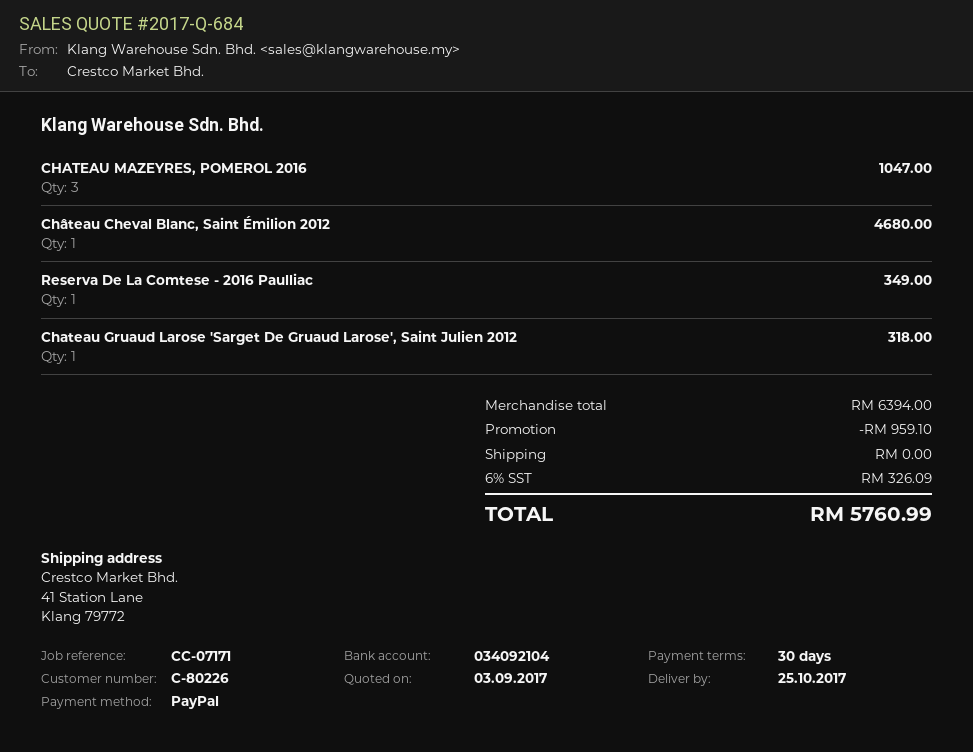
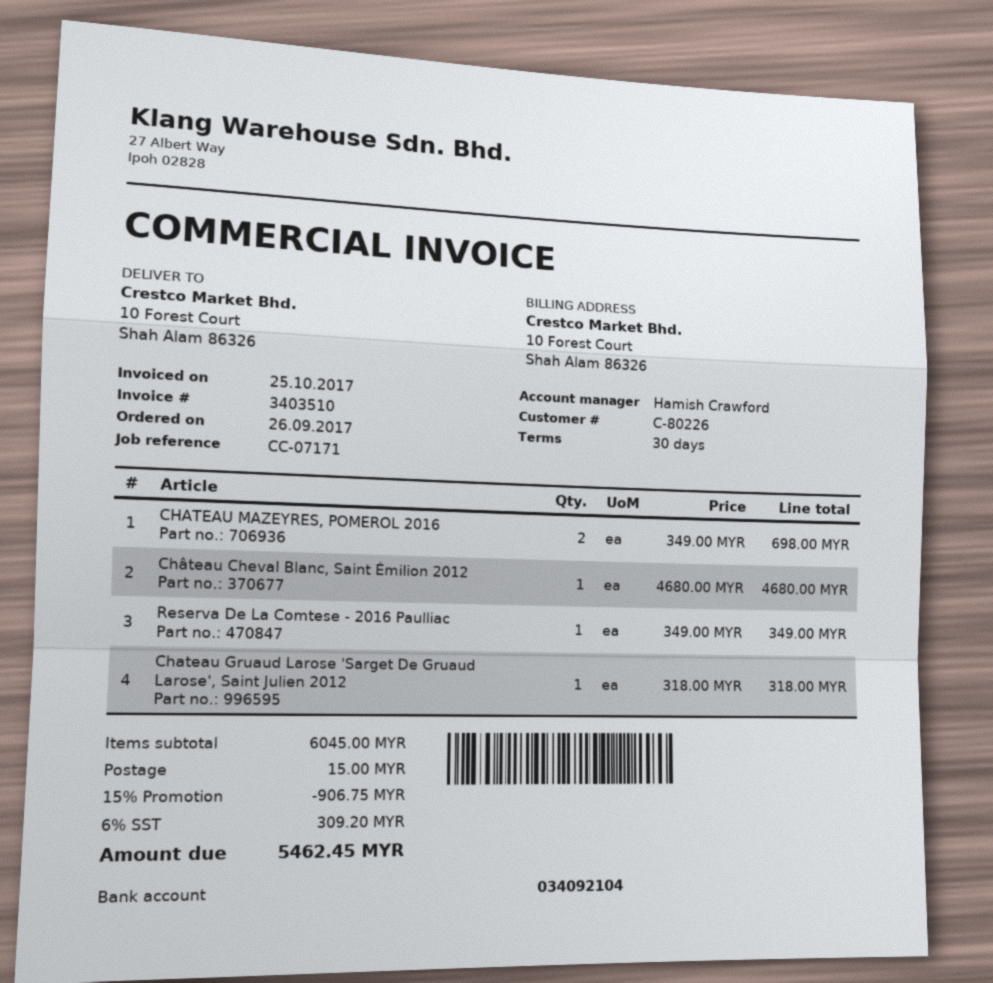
ship to: 41 Station Lane, Klang 79772 -> 10 Forest Court, Shah Alam 86326
CHATEAU MAZEYRES, POMEROL 2016: 3 for 1047.00 -> 2 for 698.00
subtotal: 6394.00 -> 6045.00
discount: 959.10 -> 906.75
shipping: 0.00 -> 15.00
tax: 6% = 326.09 -> 6% = 309.20
total: 5760.99 -> 5462.45

